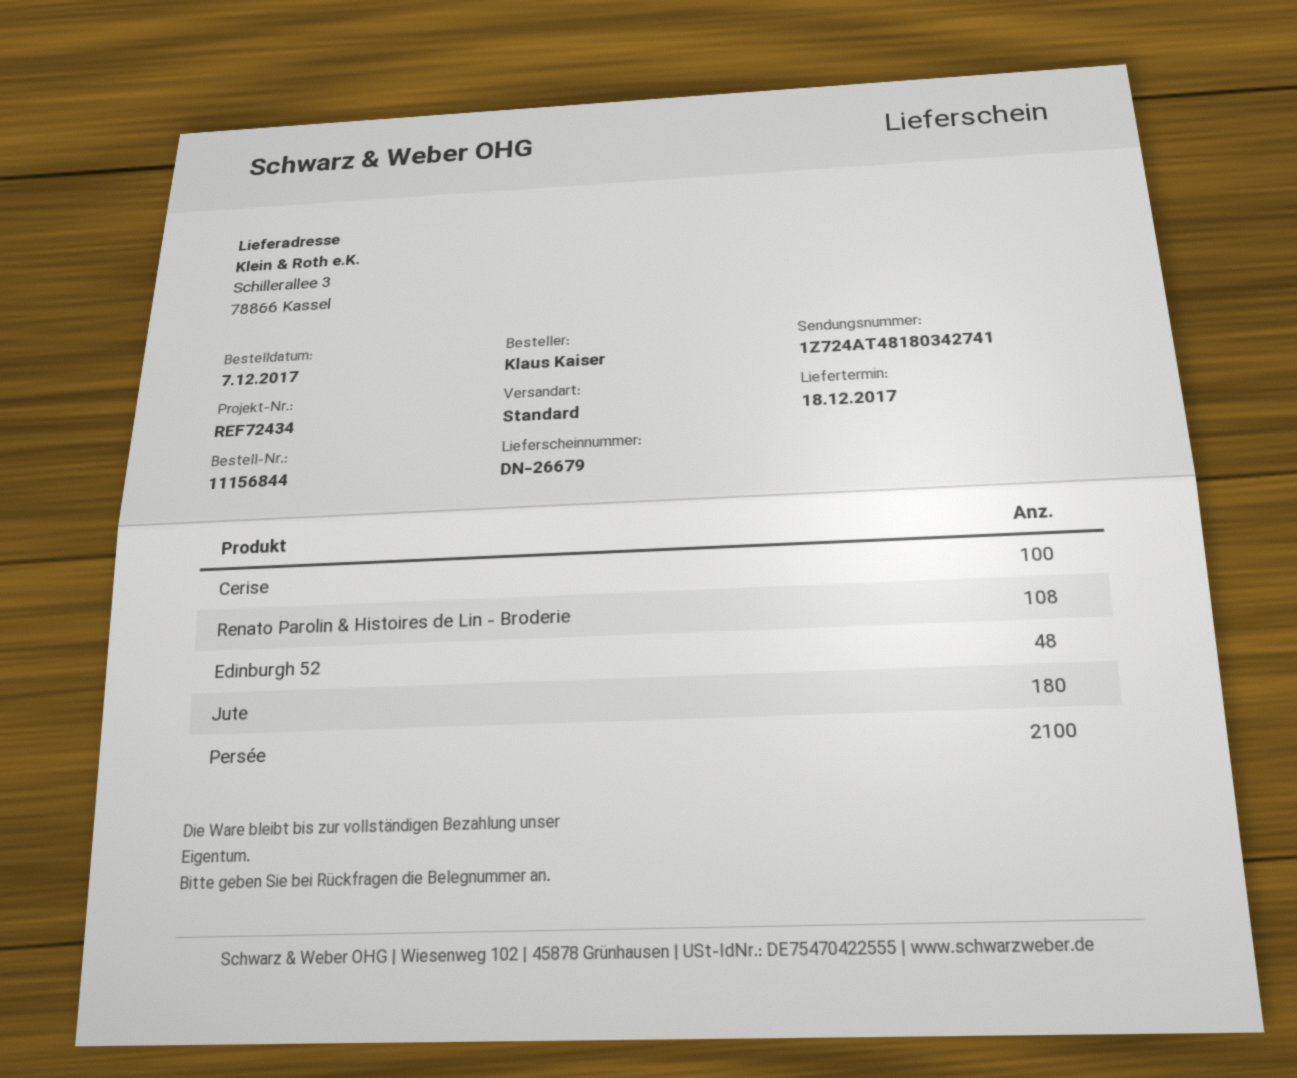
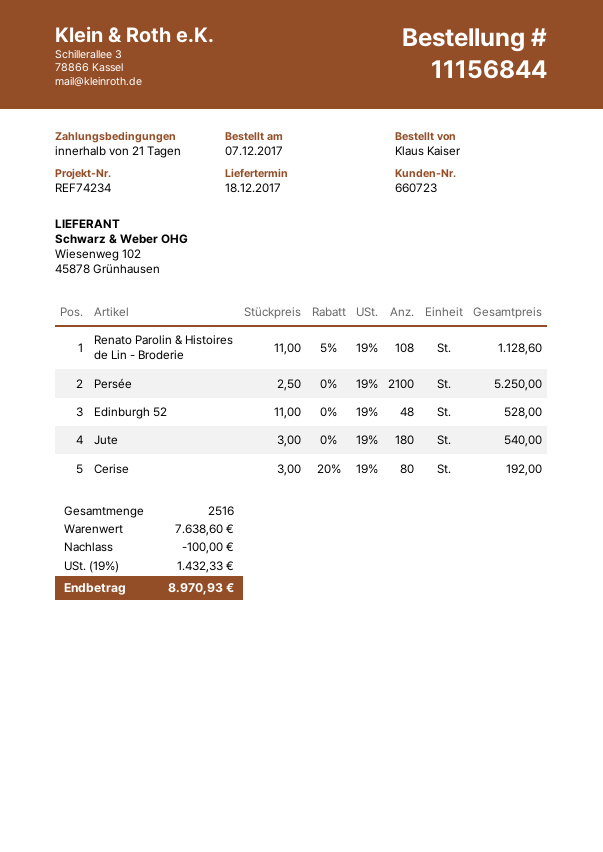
reference: REF72434 -> REF74234
Cerise: 100 -> 80

